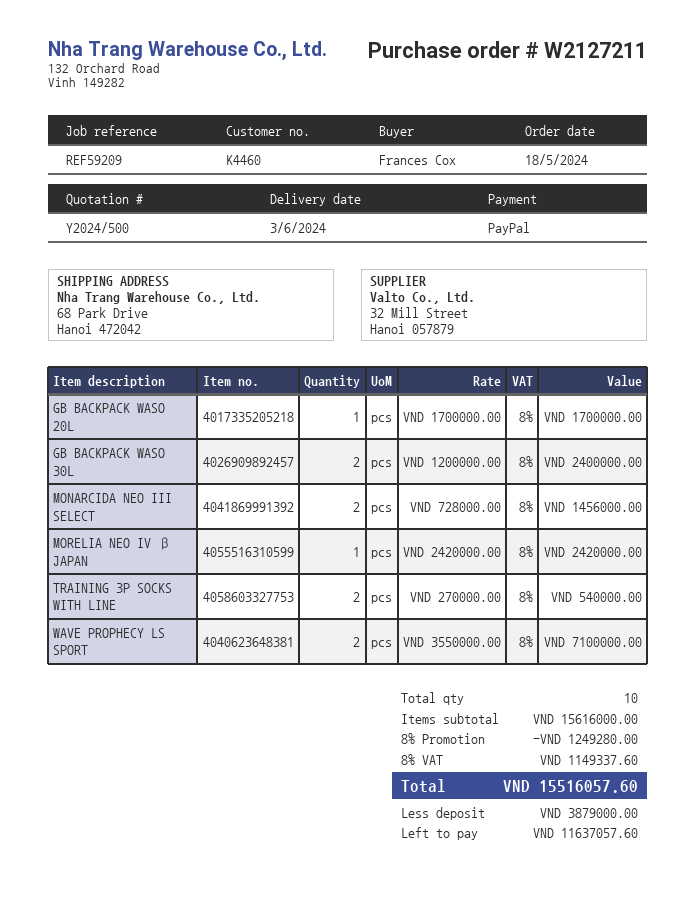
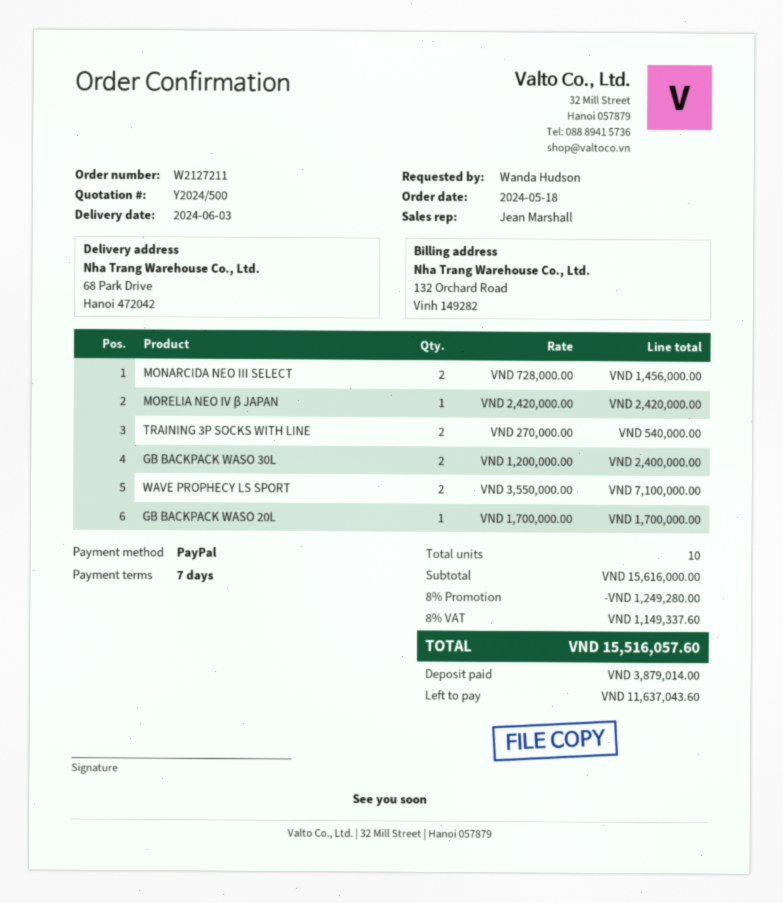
ordered by: Frances Cox -> Wanda Hudson
deposit: 3879000.00 -> 3879014.00
balance: 11637057.60 -> 11637043.60

